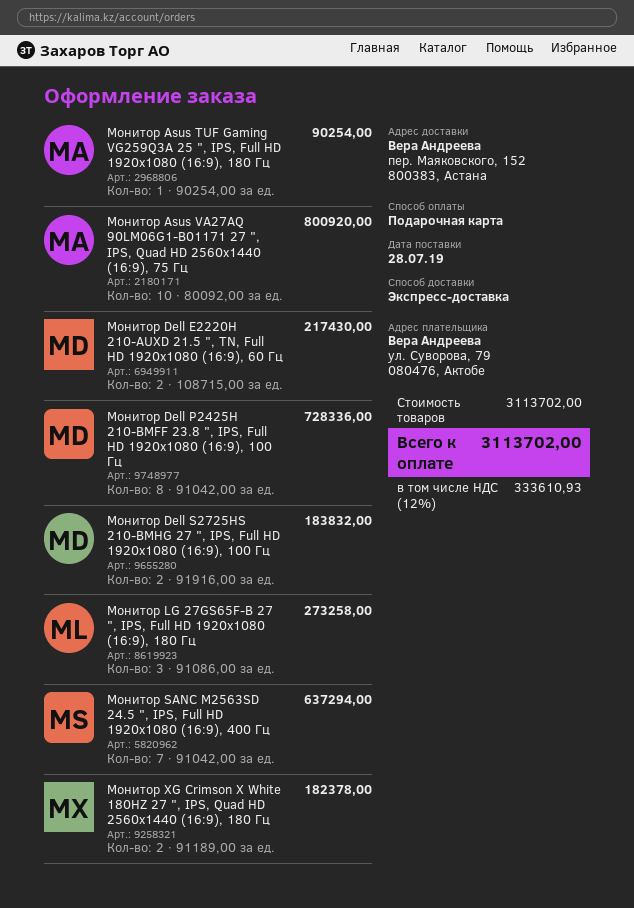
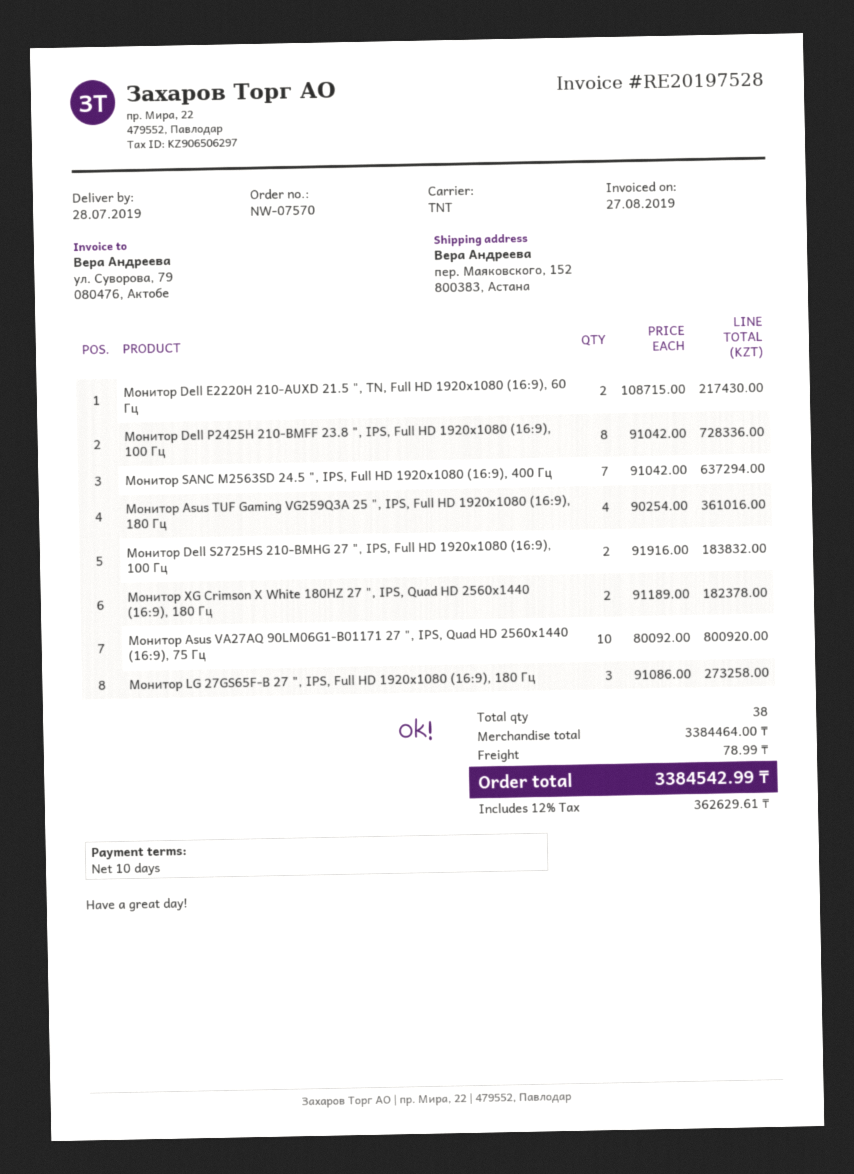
shipping method: express -> TNT
Монитор Asus TUF Gaming VG259Q3A 25 ", IPS, Full HD 1920x1080 (16:9), 180 Гц: 1 x 90254.00 = 90254.00 -> 4 x 90254.00 = 361016.00
subtotal: 3113702.00 -> 3384464.00
shipping: none -> 78.99
tax: 12% = 333610.93 -> 12% = 362629.61
total: 3113702.00 -> 3384542.99

